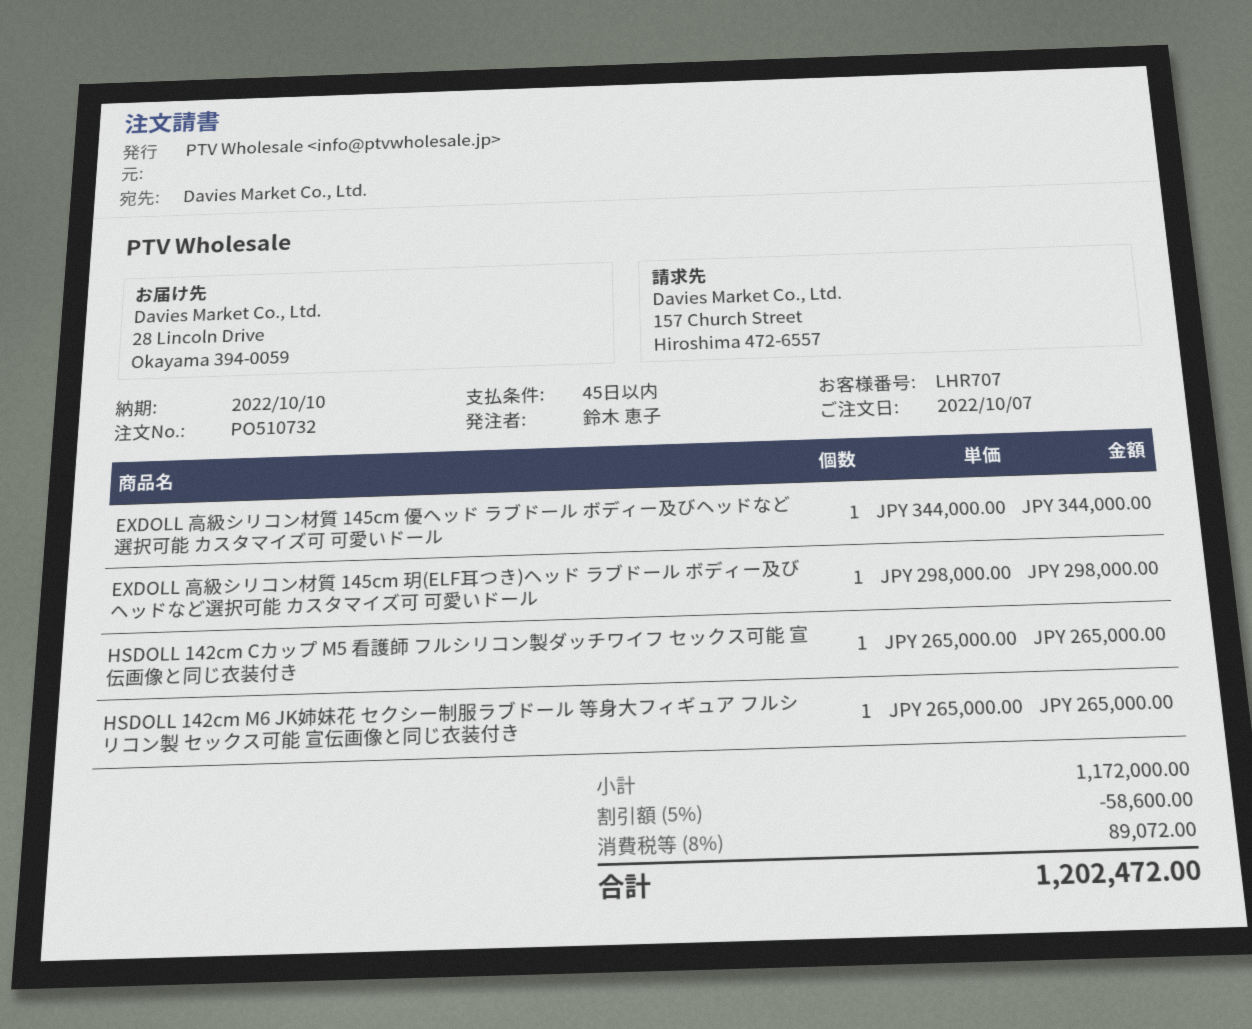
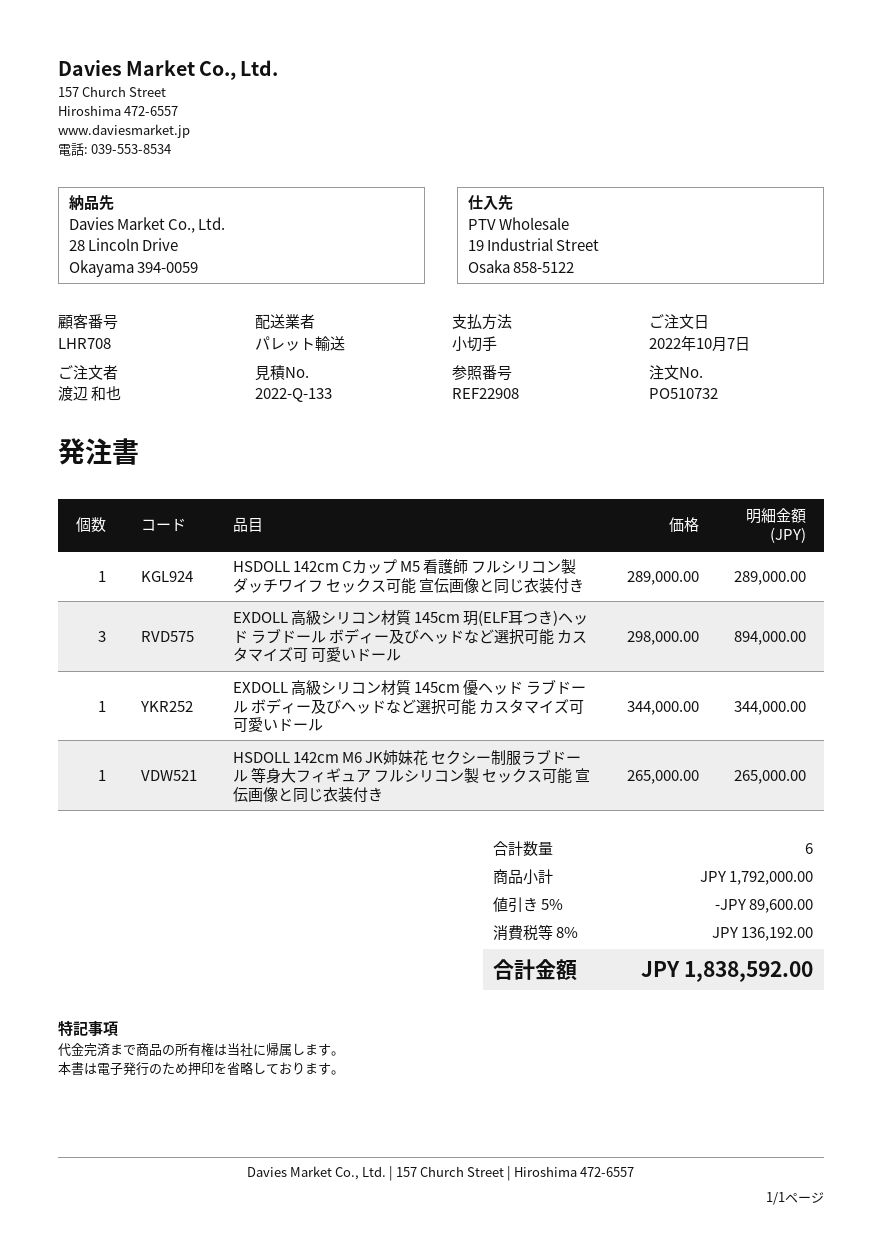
customer number: LHR707 -> LHR708
ordered by: 鈴木 恵子 -> 渡辺 和也
EXDOLL 高級シリコン材質 145cm 玥(ELF耳つき)ヘッド ラブドール ボディー及びヘッドなど選択可能 カスタマイズ可 可愛いドール: 1 x 298000.00 = 298000.00 -> 3 x 298000.00 = 894000.00
HSDOLL 142cm Cカップ M5 看護師 フルシリコン製ダッチワイフ セックス可能 宣伝画像と同じ衣装付き: 1 x 265000.00 = 265000.00 -> 1 x 289000.00 = 289000.00
subtotal: 1172000.00 -> 1792000.00
discount: 5% = 58600.00 -> 5% = 89600.00
tax: 8% = 89072.00 -> 8% = 136192.00
total: 1202472.00 -> 1838592.00

